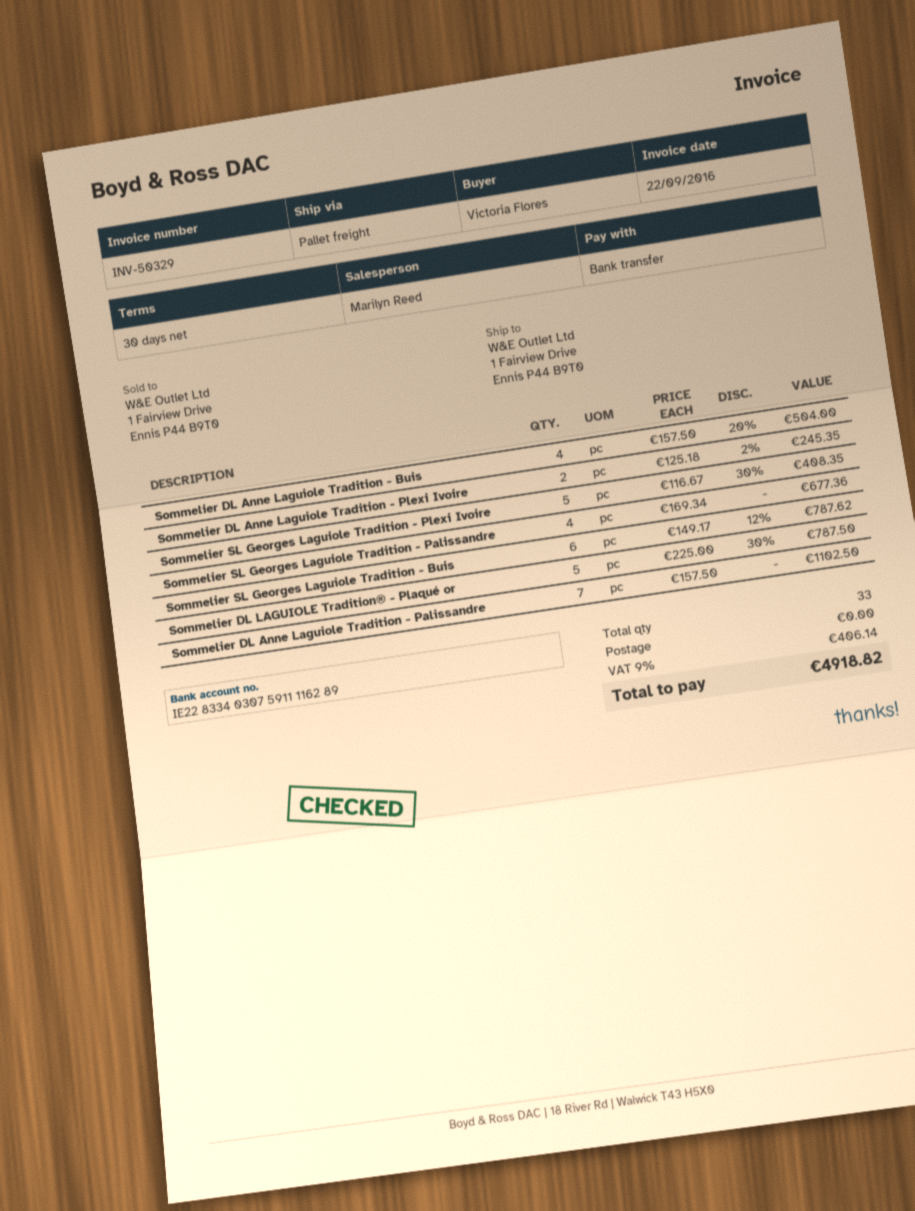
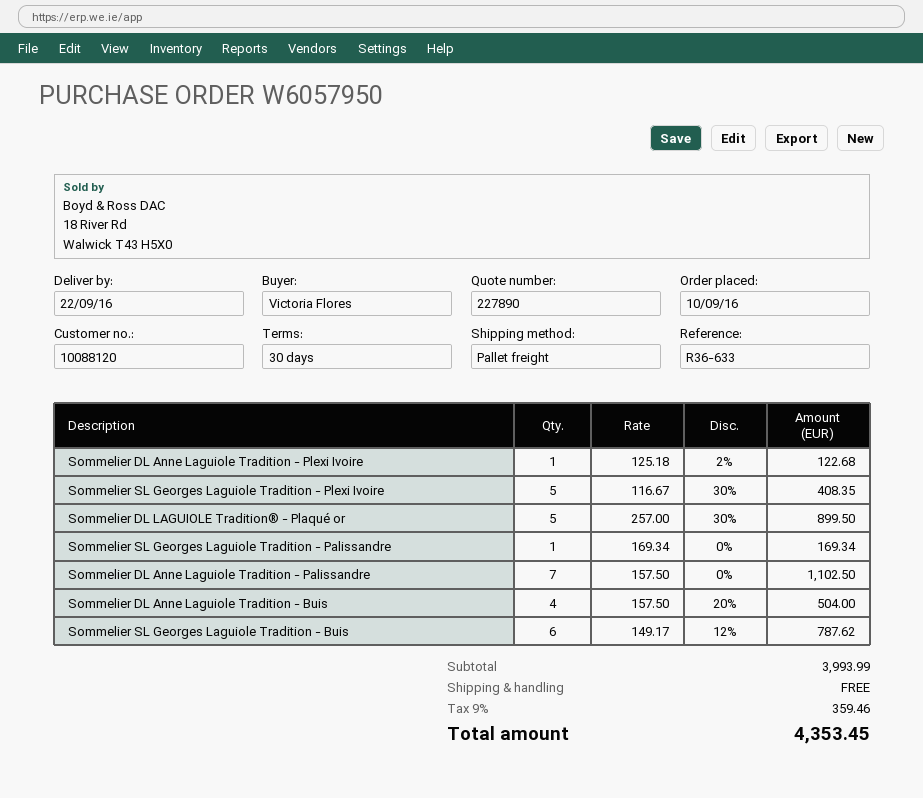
Sommelier DL Anne Laguiole Tradition - Plexi Ivoire: 2 x 125.18 - 2% = 245.35 -> 1 x 125.18 - 2% = 122.68
Sommelier SL Georges Laguiole Tradition - Palissandre: 4 x 169.34 = 677.36 -> 1 x 169.34 = 169.34
Sommelier DL LAGUIOLE Tradition® - Plaqué or: 5 x 225.00 - 30% = 787.50 -> 5 x 257.00 - 30% = 899.50
tax: 9% = 406.14 -> 9% = 359.46
total: 4918.82 -> 4353.45

